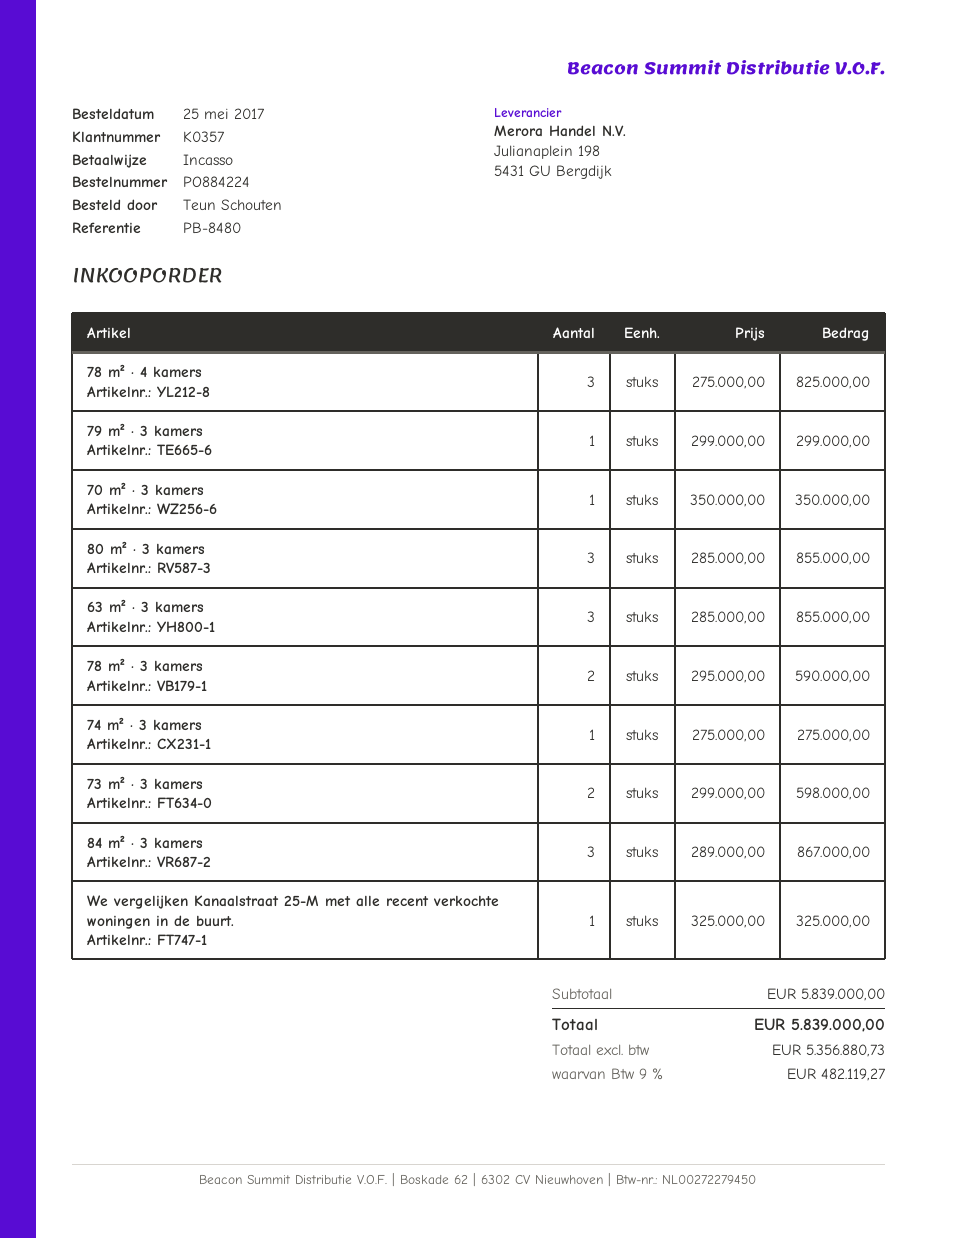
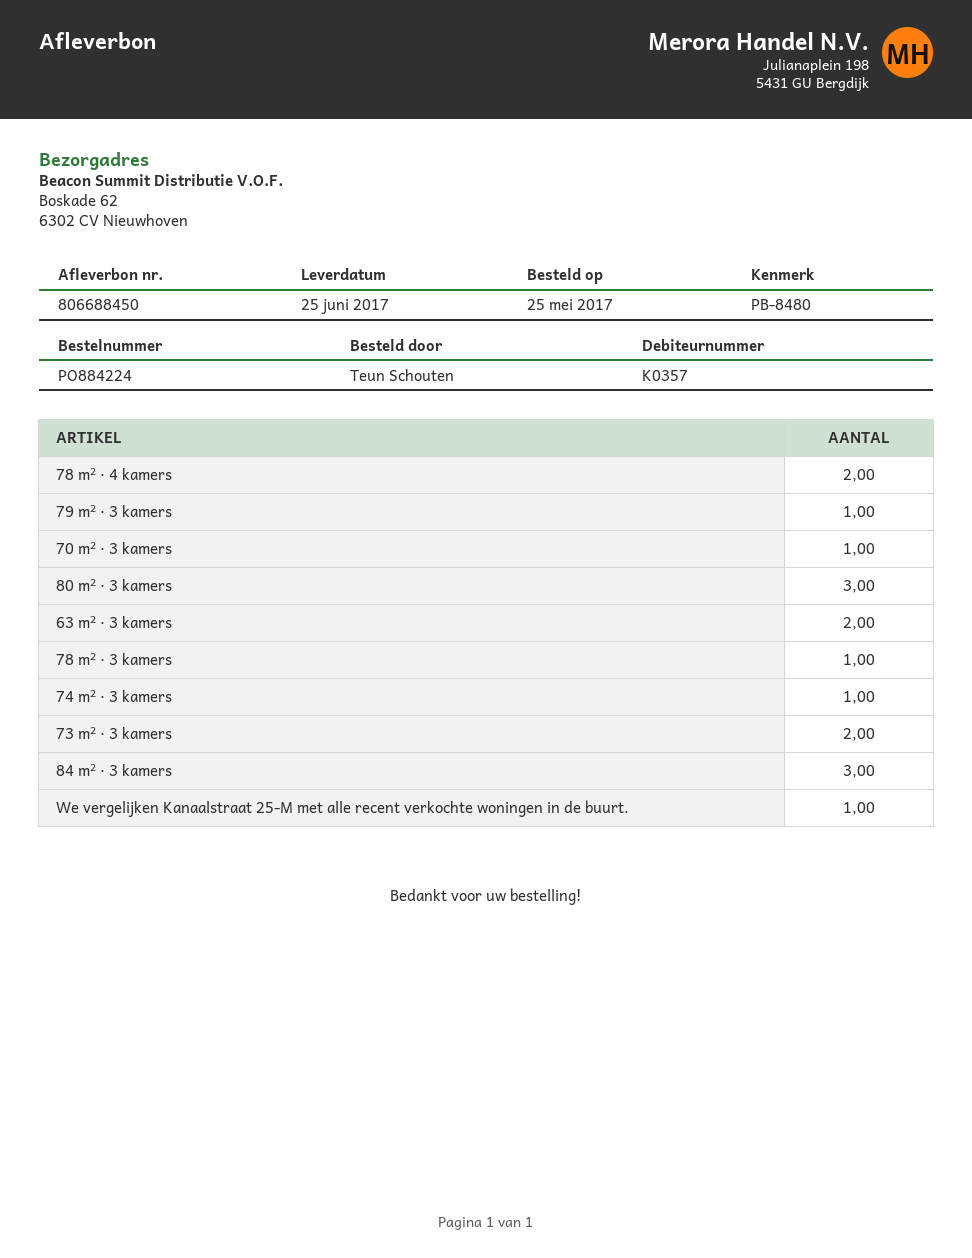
78 m² · 4 kamers: 3 -> 2
63 m² · 3 kamers: 3 -> 2
78 m² · 3 kamers: 2 -> 1

